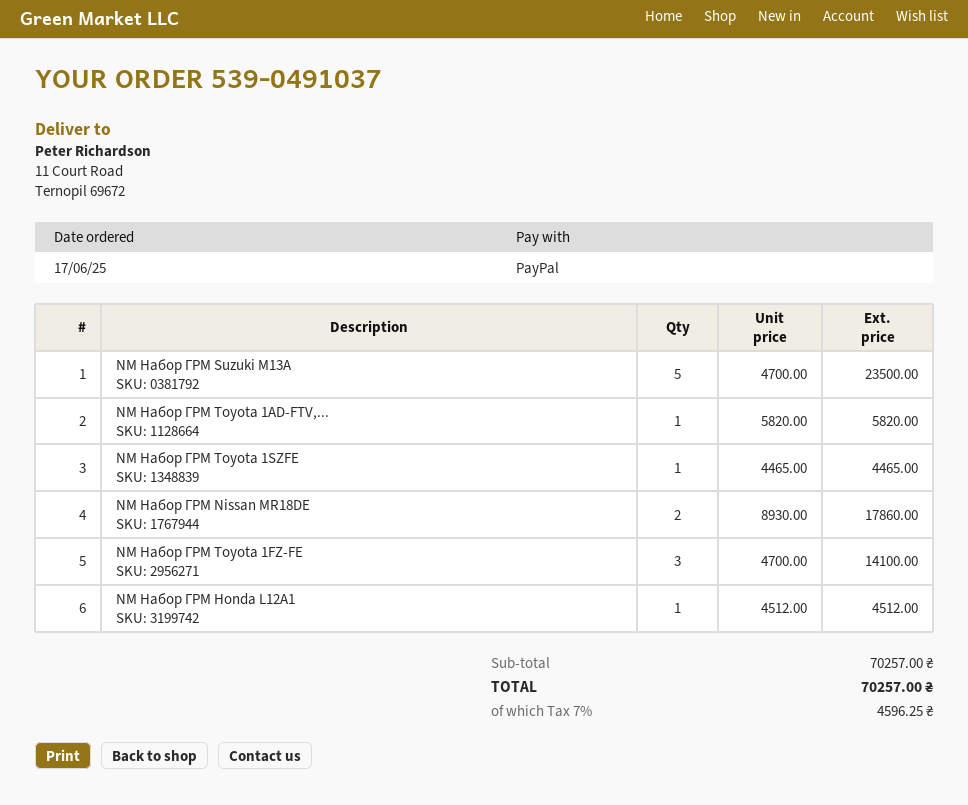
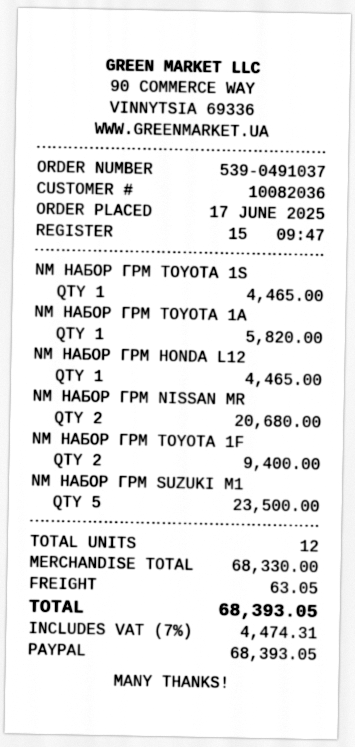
NM Набор ГРМ Nissan MR18DE: 2 for 17860.00 -> 2 for 20680.00
NM Набор ГРМ Toyota 1FZ-FE: 3 for 14100.00 -> 2 for 9400.00
NM Набор ГРМ Honda L12A1: 1 for 4512.00 -> 1 for 4465.00
subtotal: 70257.00 -> 68330.00
shipping: none -> 63.05
tax: 7% = 4596.25 -> 7% = 4474.31
total: 70257.00 -> 68393.05

